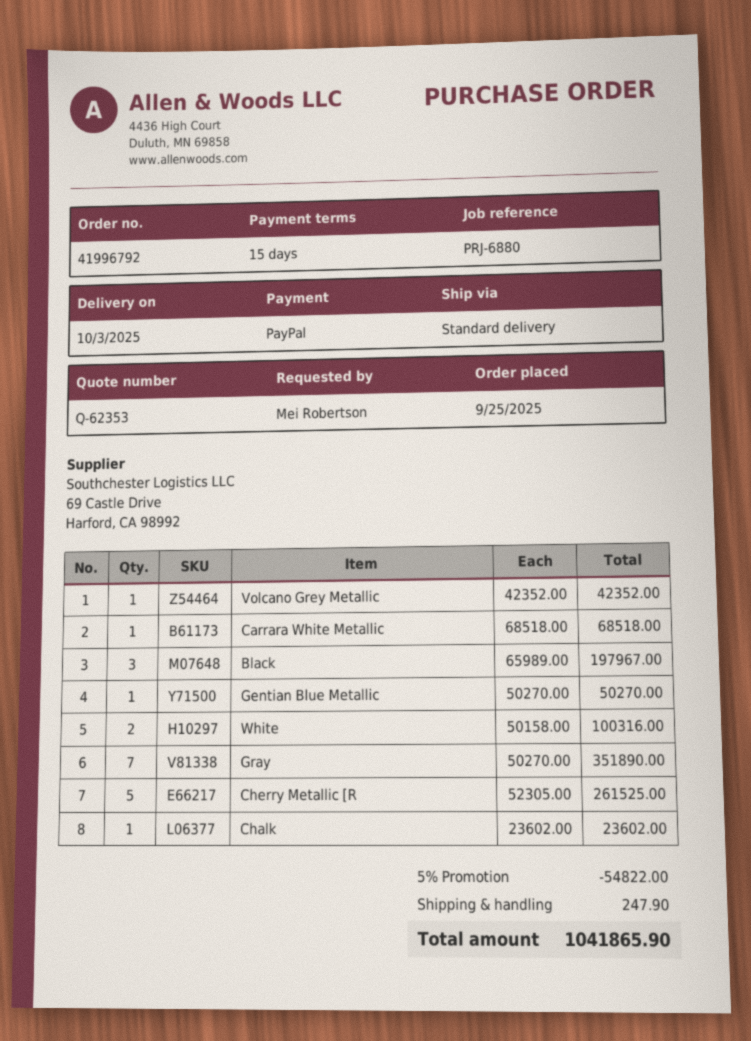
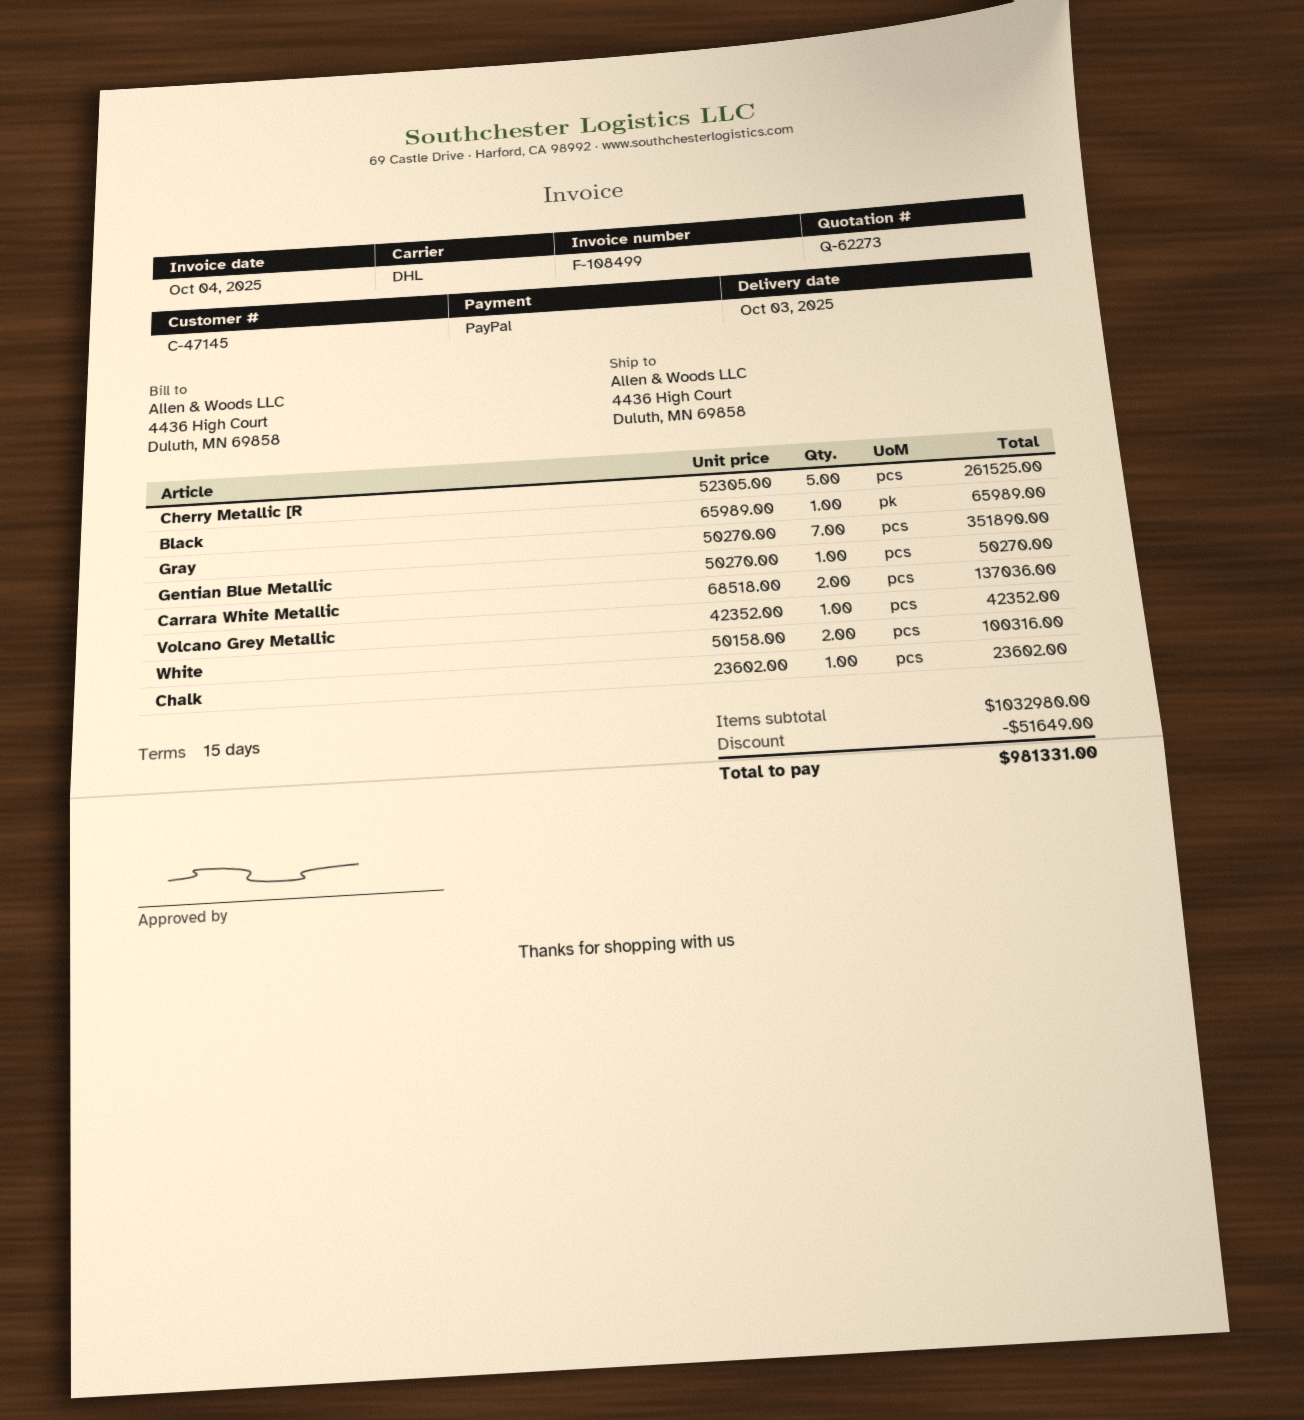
quote number: Q-62353 -> Q-62273
shipping method: standard -> DHL
Carrara White Metallic: 1 x 68518.00 = 68518.00 -> 2 x 68518.00 = 137036.00
Black: 3 x 65989.00 = 197967.00 -> 1 x 65989.00 = 65989.00
discount: 54822.00 -> 51649.00
shipping: 247.90 -> none
total: 1041865.90 -> 981331.00

